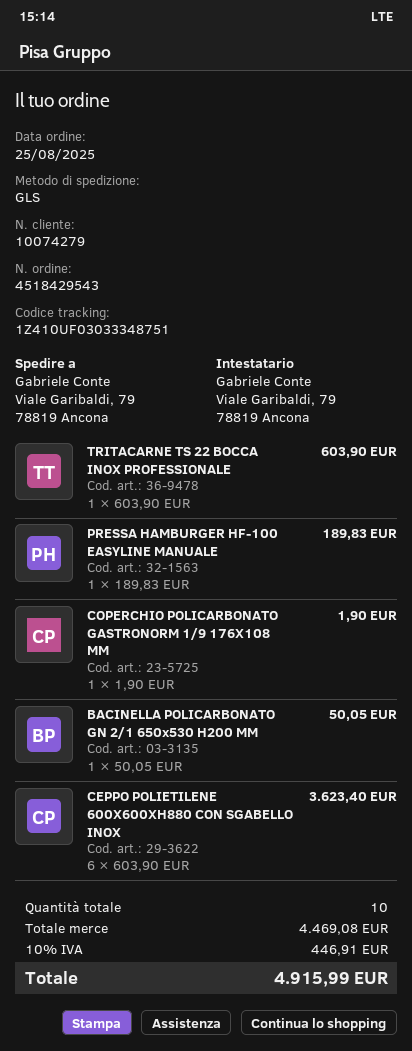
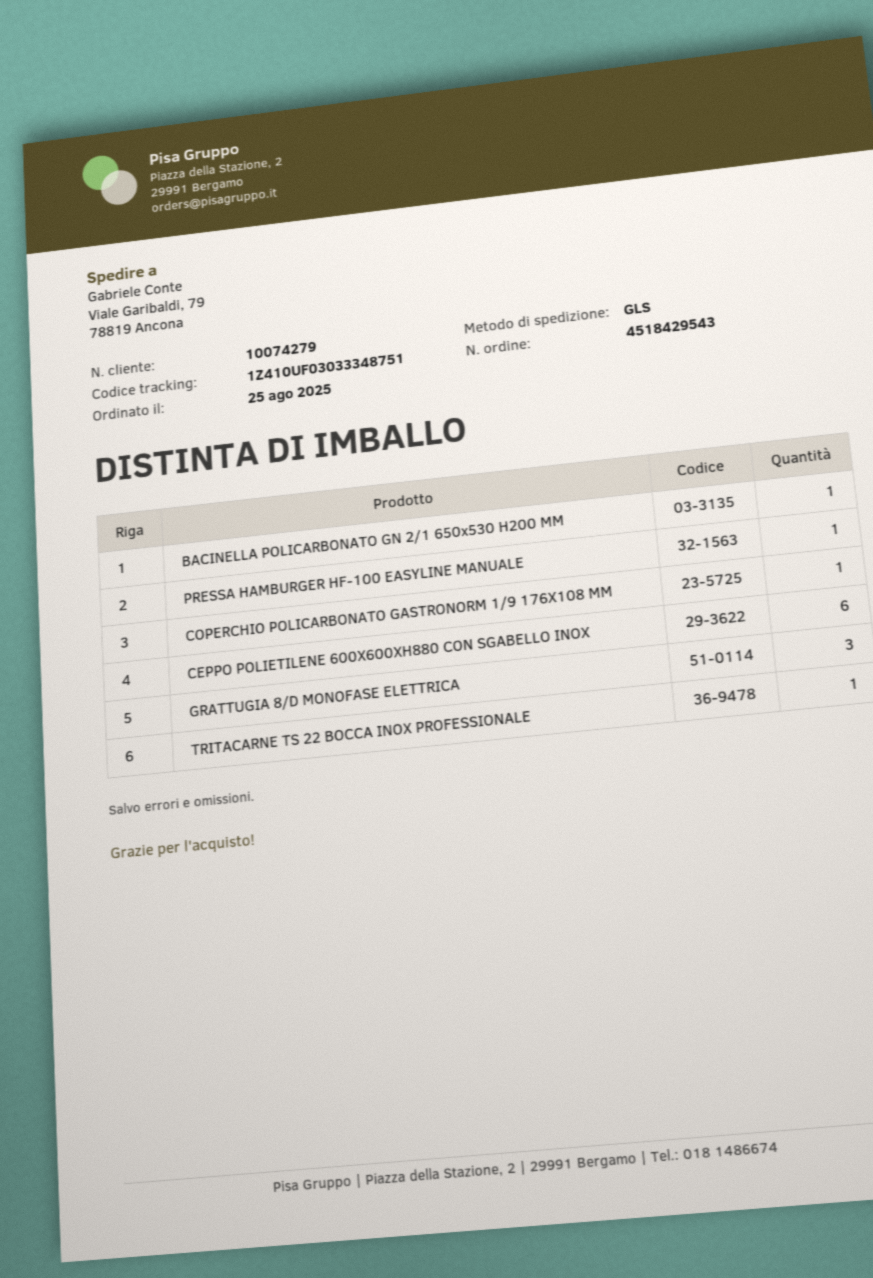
GRATTUGIA 8/D MONOFASE ELETTRICA: none -> 3

